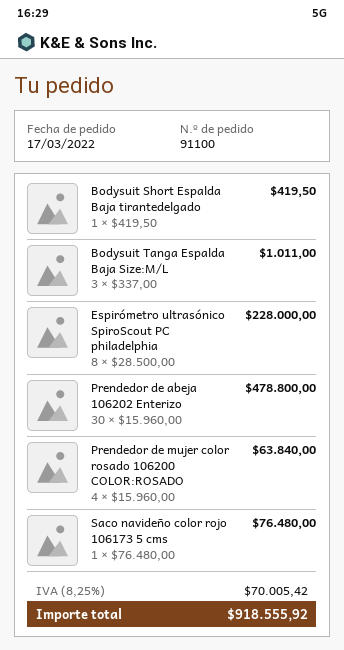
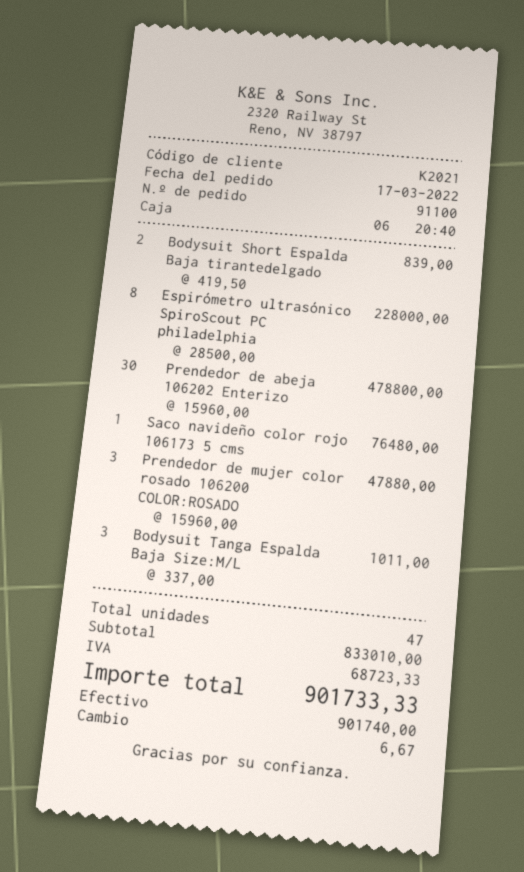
Bodysuit Short Espalda Baja tirantedelgado: 1 x 419.50 = 419.50 -> 2 x 419.50 = 839.00
Prendedor de mujer color rosado 106200 COLOR:ROSADO: 4 x 15960.00 = 63840.00 -> 3 x 15960.00 = 47880.00
tax: 70005.42 -> 68723.33
total: 918555.92 -> 901733.33

